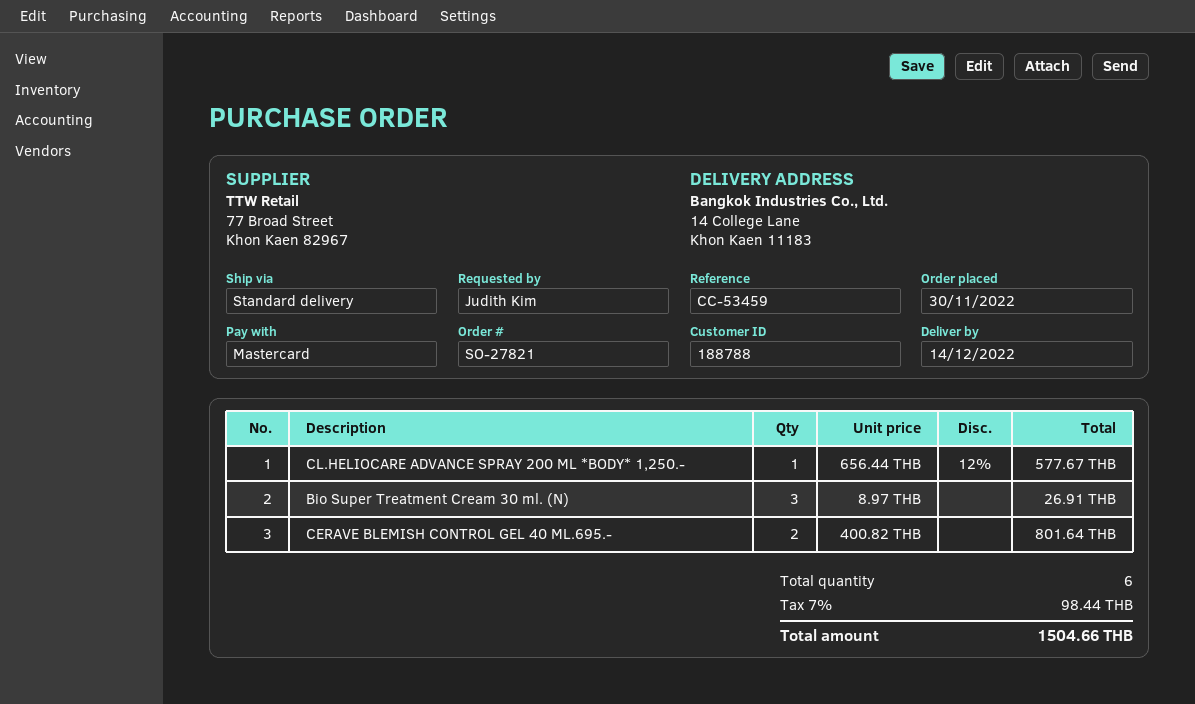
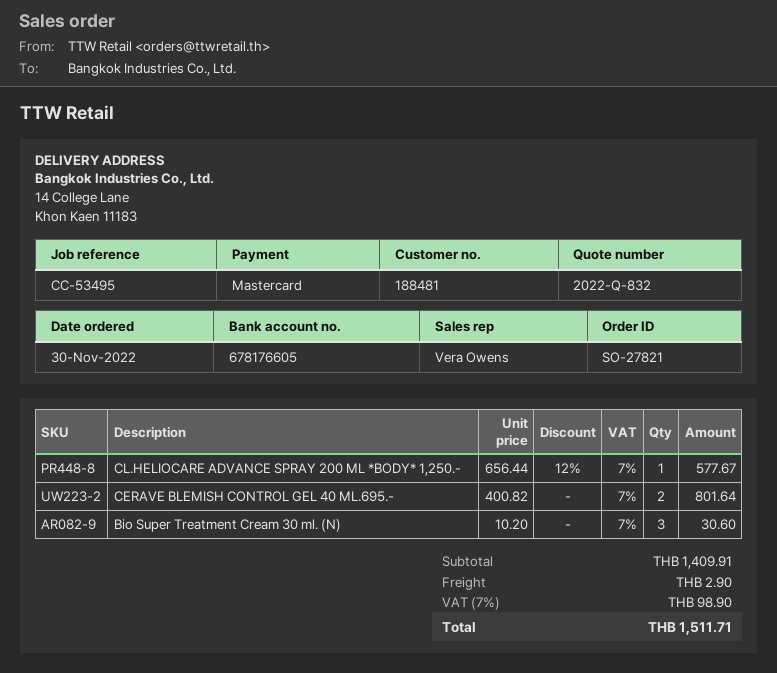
customer number: 188788 -> 188481
reference: CC-53459 -> CC-53495
Bio Super Treatment Cream 30 ml. (N): 3 x 8.97 = 26.91 -> 3 x 10.20 = 30.60
shipping: none -> 2.90
tax: 7% = 98.44 -> 7% = 98.90
total: 1504.66 -> 1511.71

